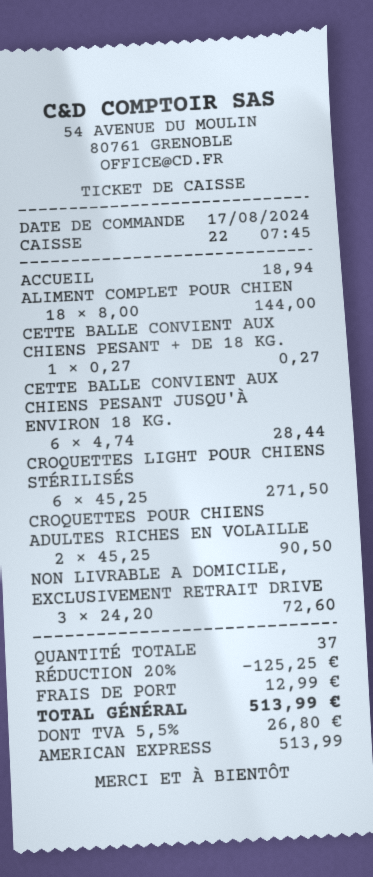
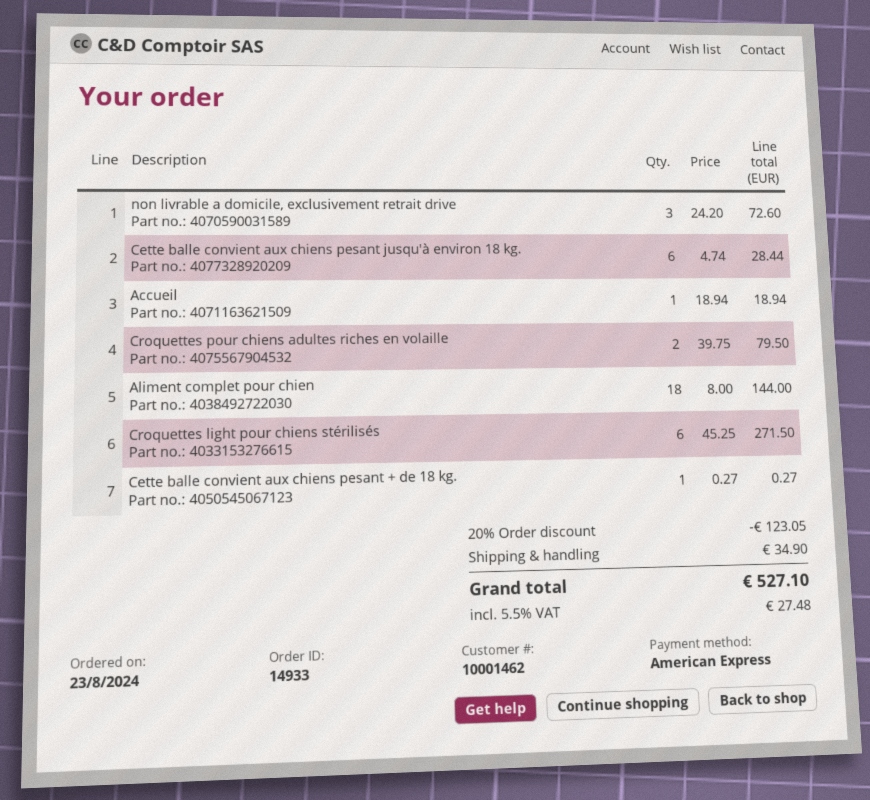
order date: 2024-08-17 -> 2024-08-23
CROQUETTES POUR CHIENS ADULTES RICHES EN VOLAILLE: 2 x 45.25 = 90.50 -> 2 x 39.75 = 79.50
discount: 20% = 125.25 -> 20% = 123.05
shipping: 12.99 -> 34.90
tax: 5.5% = 26.80 -> 5.5% = 27.48
total: 513.99 -> 527.10

